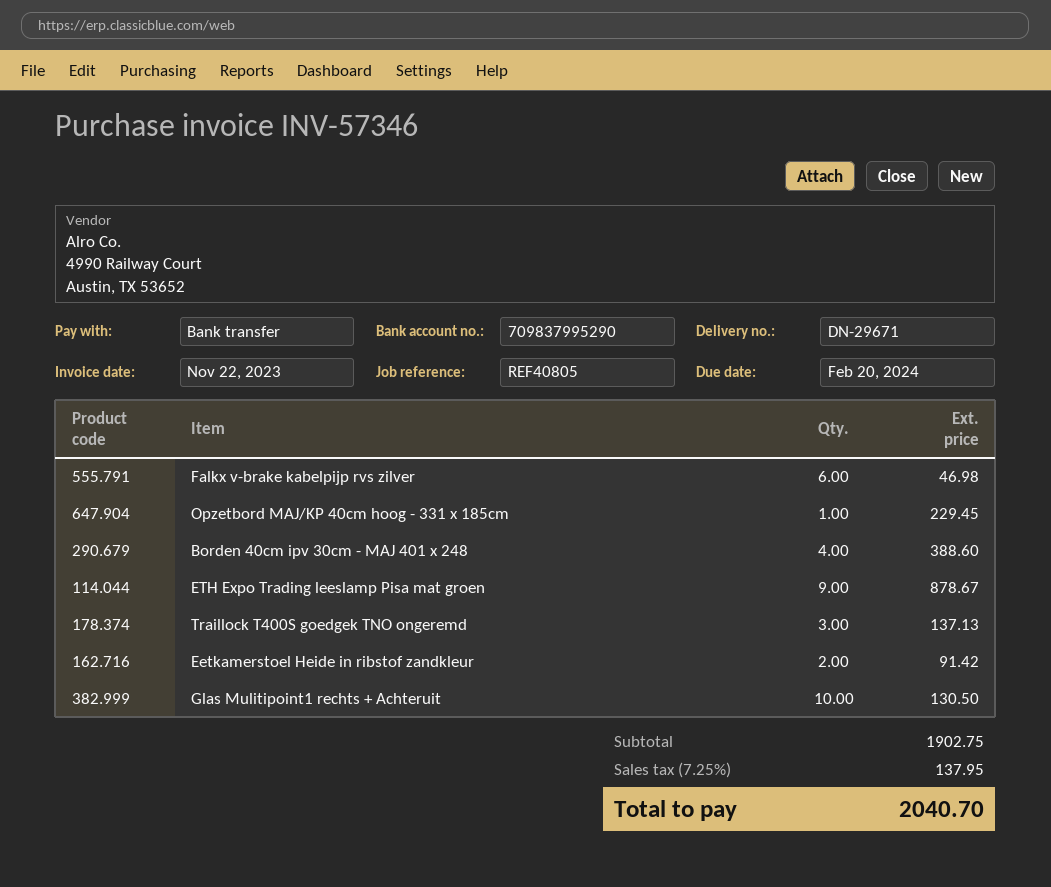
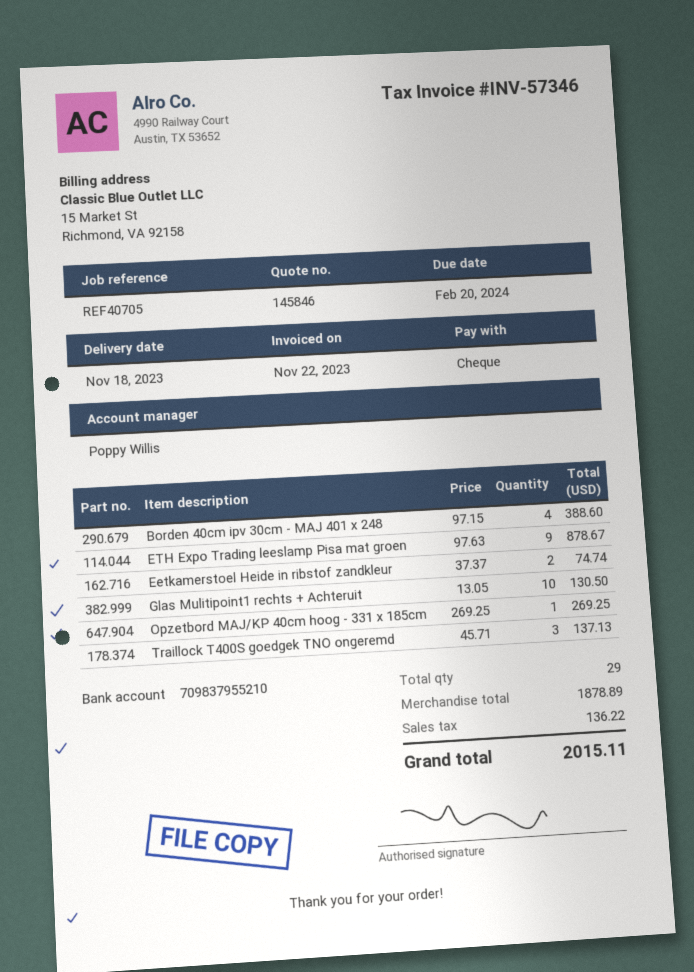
reference: REF40805 -> REF40705
payment method: bank transfer -> cheque
bank account: 709837995290 -> 709837955210
Falkx v-brake kabelpijp rvs zilver: 6 for 46.98 -> none
Opzetbord MAJ/KP 40cm hoog - 331 x 185cm: 1 for 229.45 -> 1 for 269.25
Eetkamerstoel Heide in ribstof zandkleur: 2 for 91.42 -> 2 for 74.74
subtotal: 1902.75 -> 1878.89
tax: 137.95 -> 136.22
total: 2040.70 -> 2015.11

